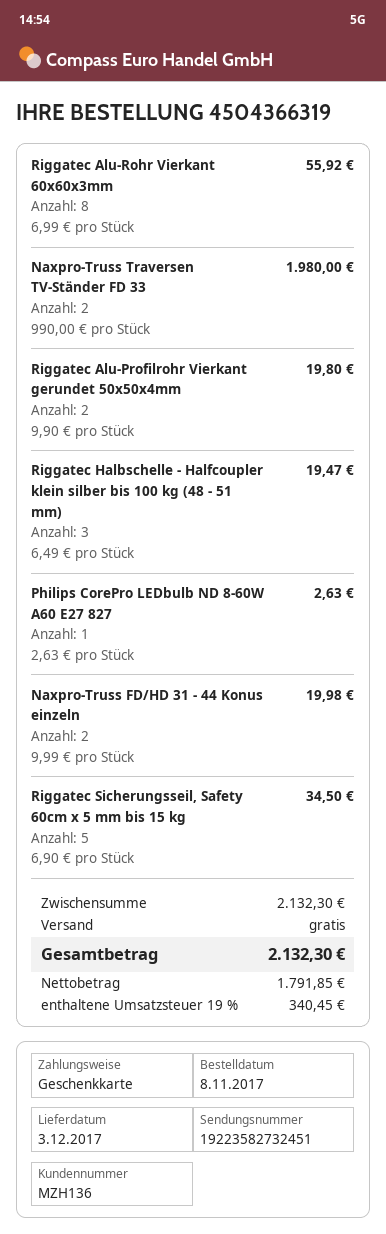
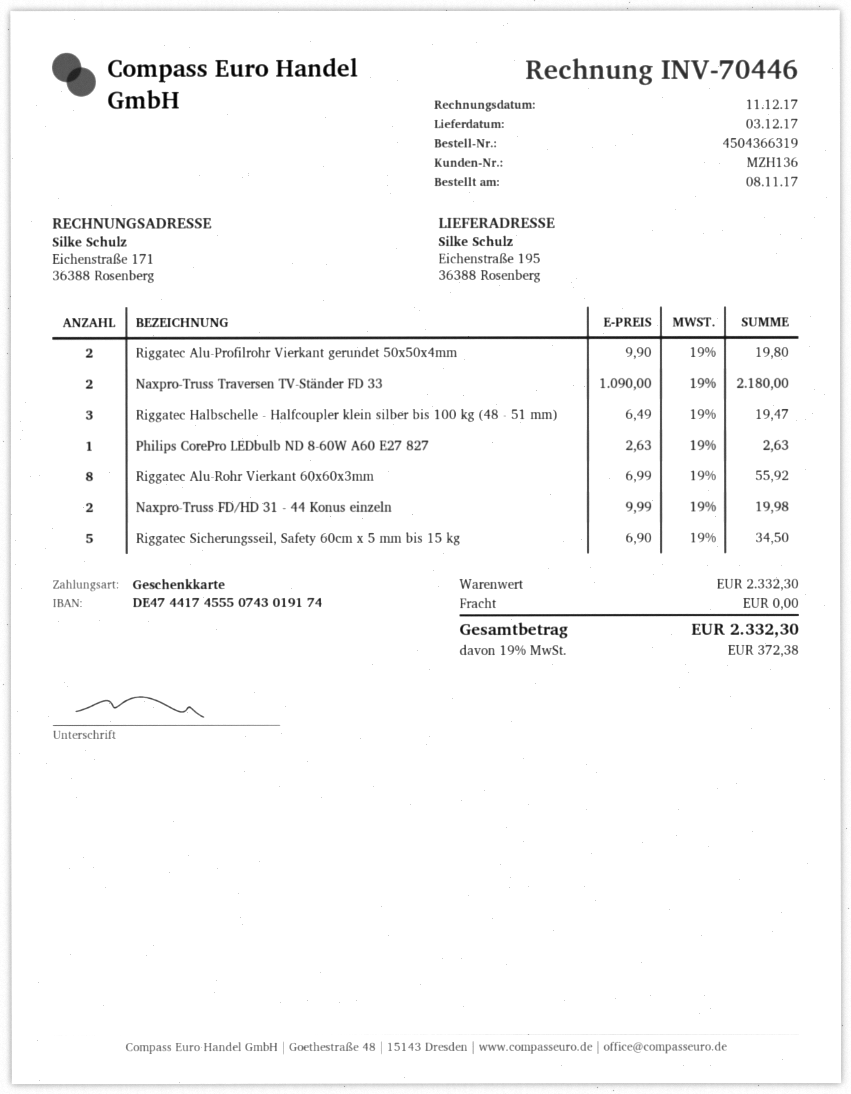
Naxpro-Truss Traversen TV-Ständer FD 33: 2 x 990.00 = 1980.00 -> 2 x 1090.00 = 2180.00
subtotal: 2132.30 -> 2332.30
tax: 19% = 340.45 -> 19% = 372.38
total: 2132.30 -> 2332.30

